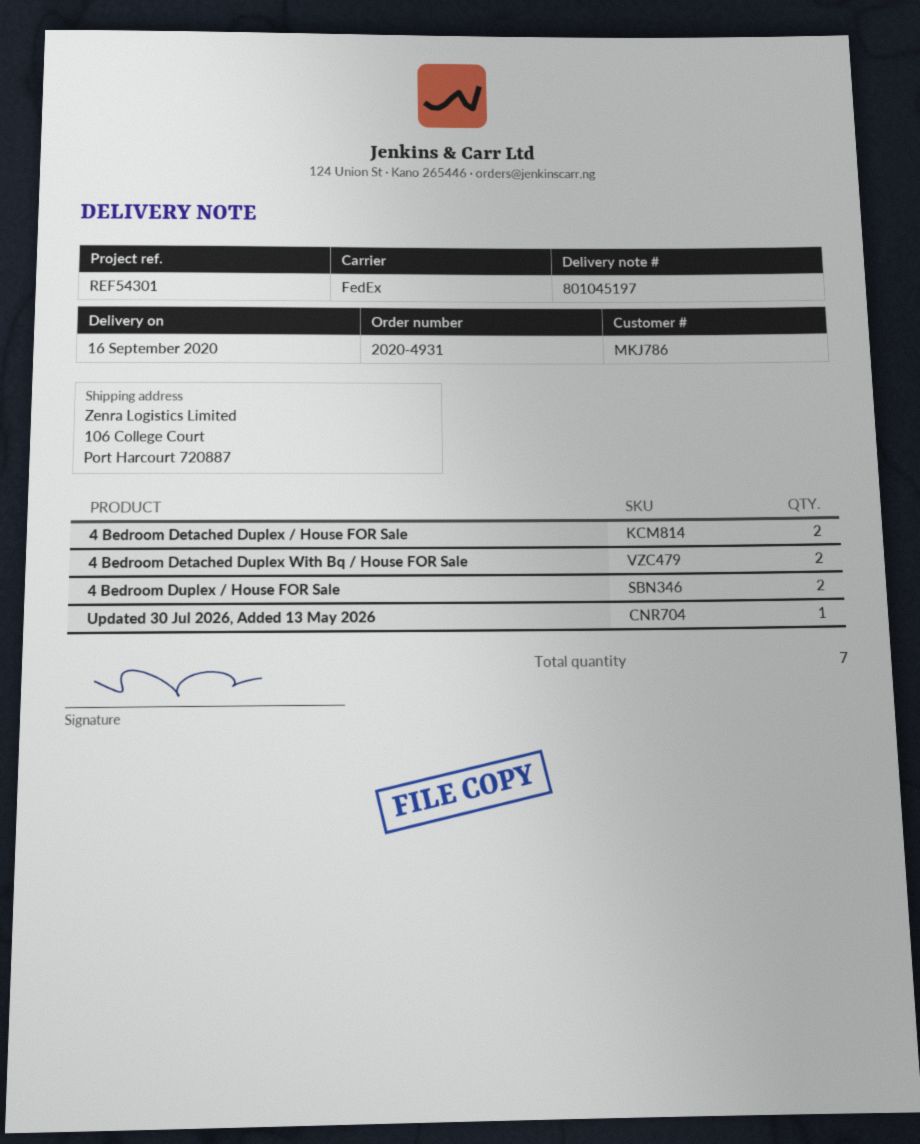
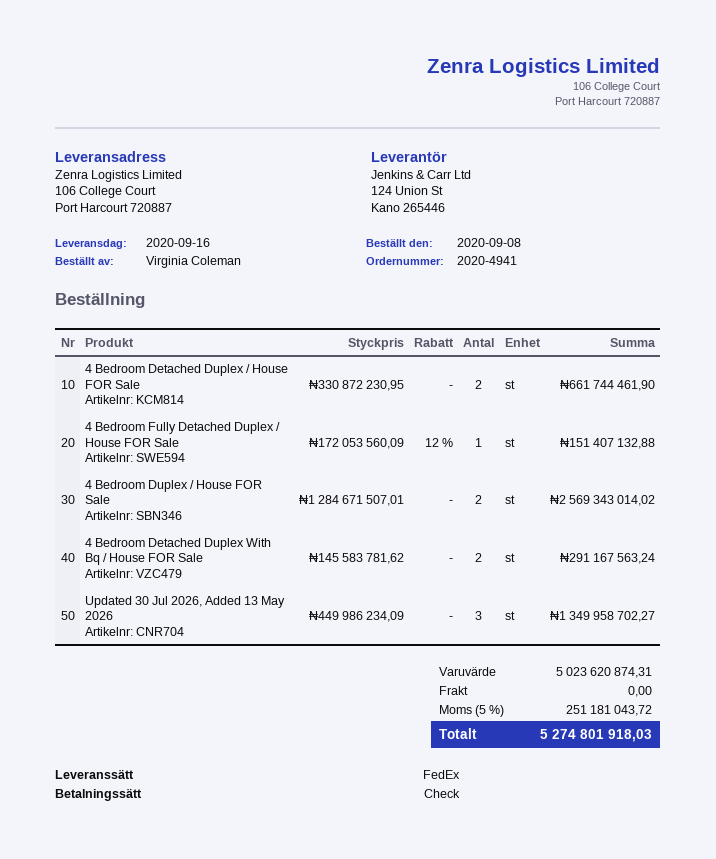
order number: 2020-4931 -> 2020-4941
Updated 30 Jul 2026, Added 13 May 2026: 1 -> 3
4 Bedroom Fully Detached Duplex / House FOR Sale: none -> 1

